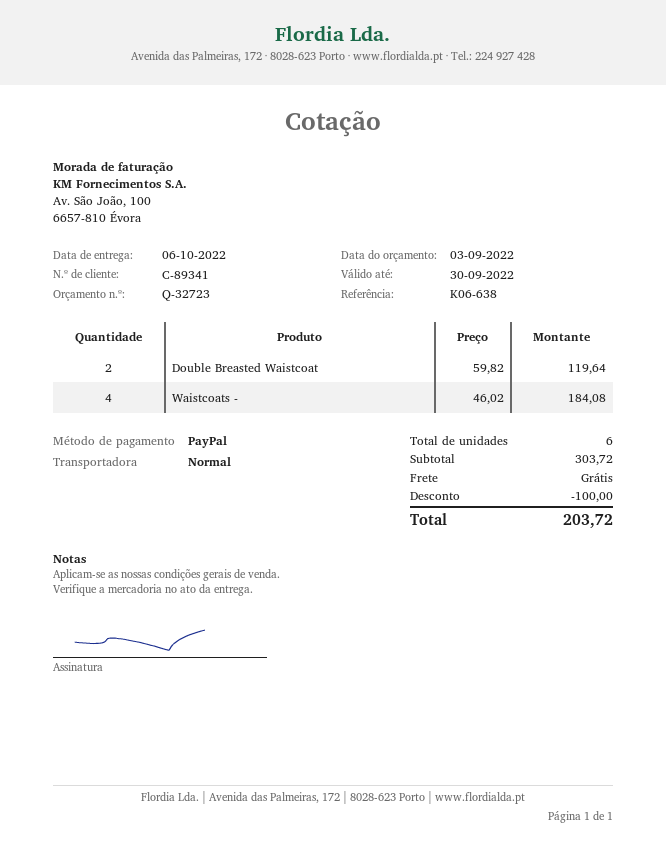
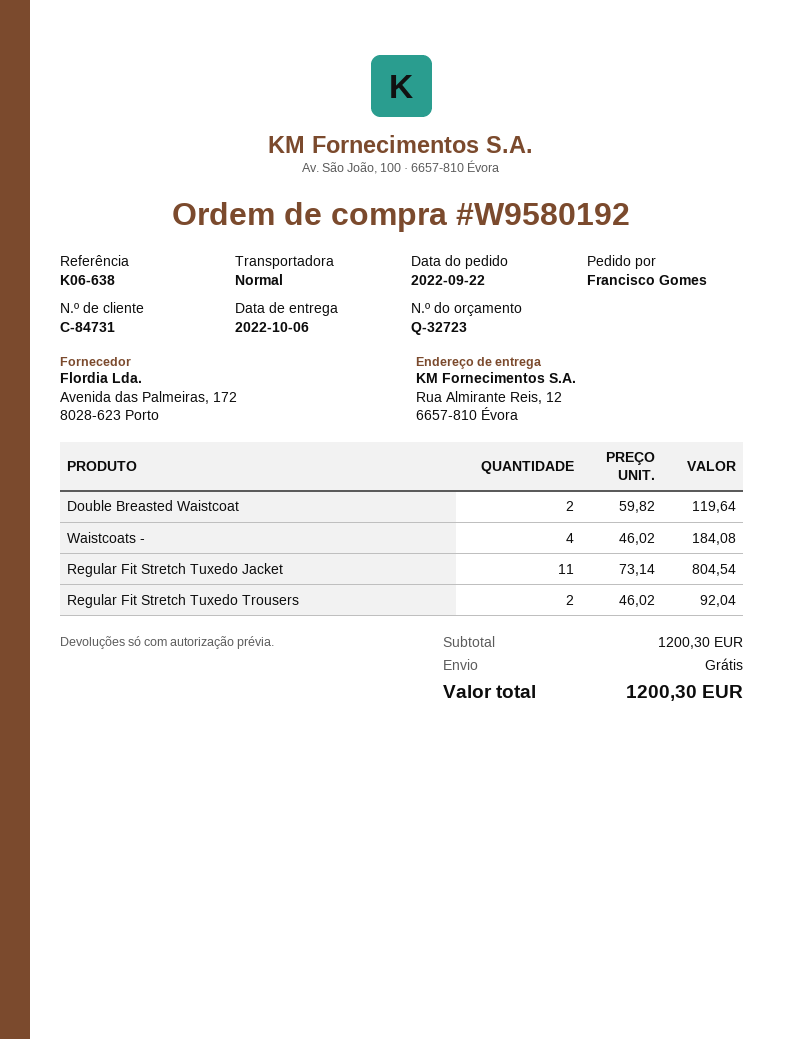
customer number: C-89341 -> C-84731
Regular Fit Stretch Tuxedo Jacket: none -> 11 x 73.14 = 804.54
Regular Fit Stretch Tuxedo Trousers: none -> 2 x 46.02 = 92.04
subtotal: 303.72 -> 1200.30
discount: 100.00 -> none
total: 203.72 -> 1200.30

